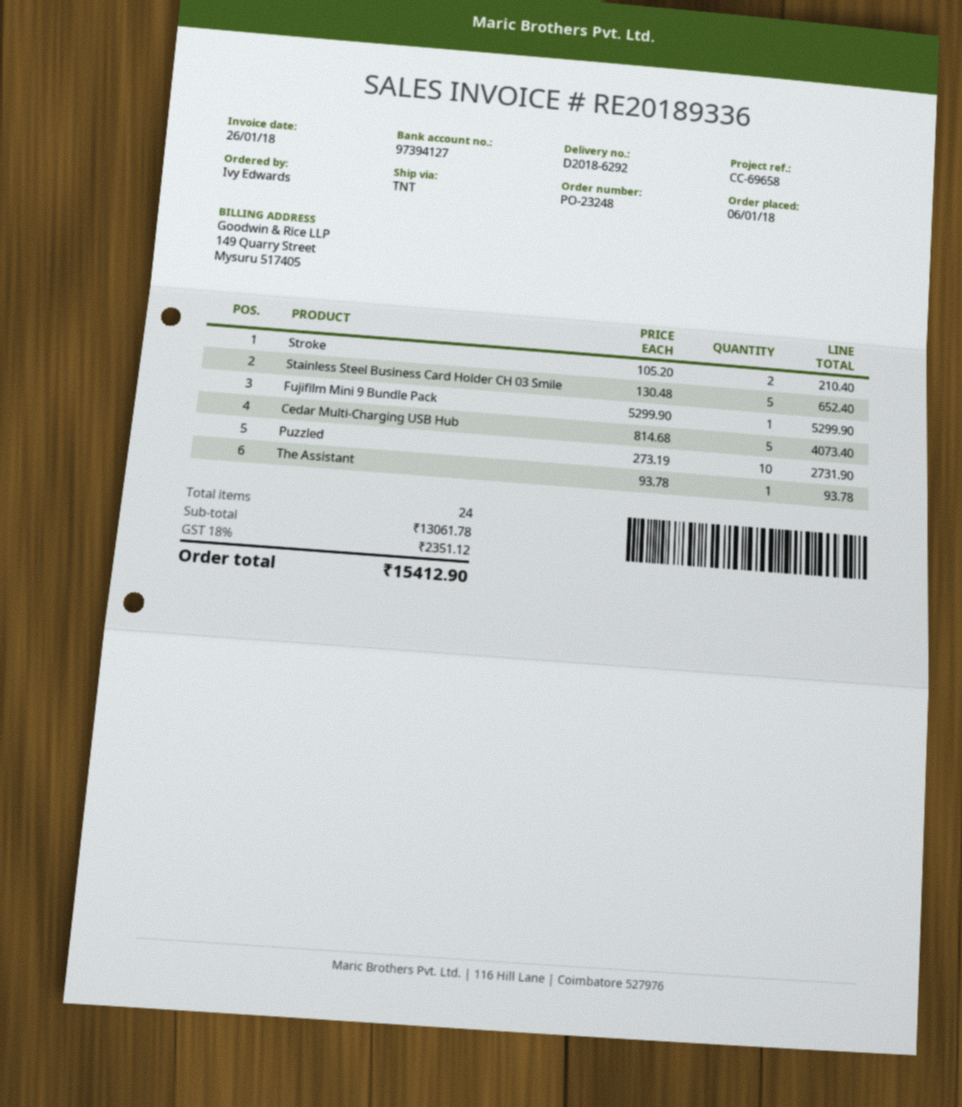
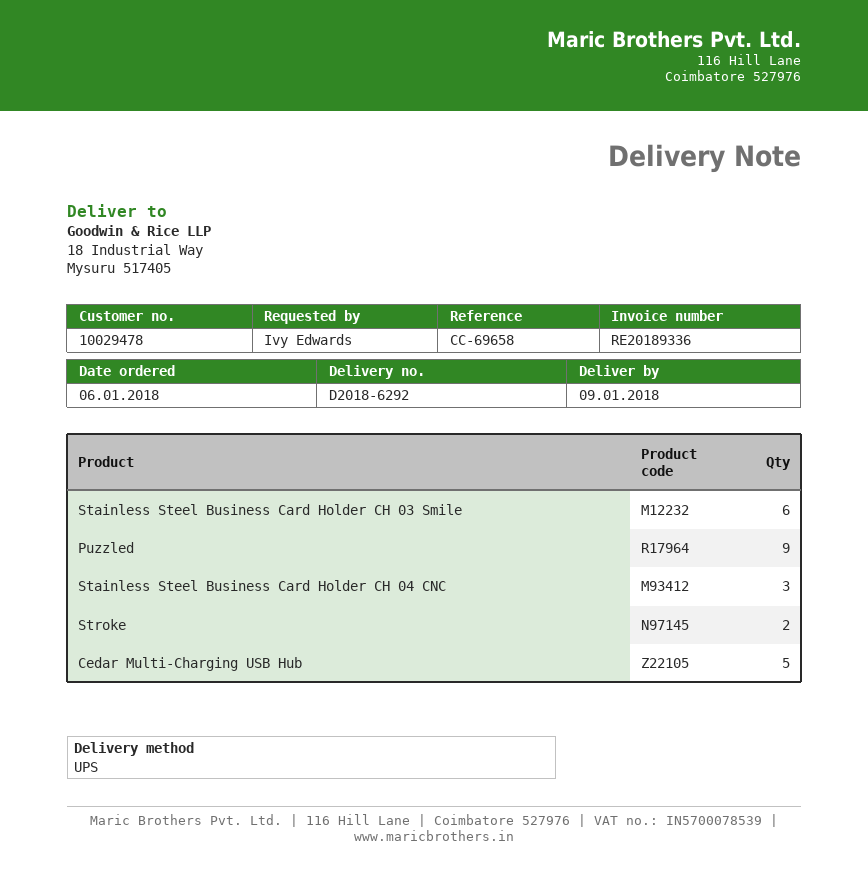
shipping method: TNT -> UPS
Stainless Steel Business Card Holder CH 03 Smile: 5 -> 6
Fujifilm Mini 9 Bundle Pack: 1 -> none
Puzzled: 10 -> 9
The Assistant: 1 -> none
Stainless Steel Business Card Holder CH 04 CNC: none -> 3

